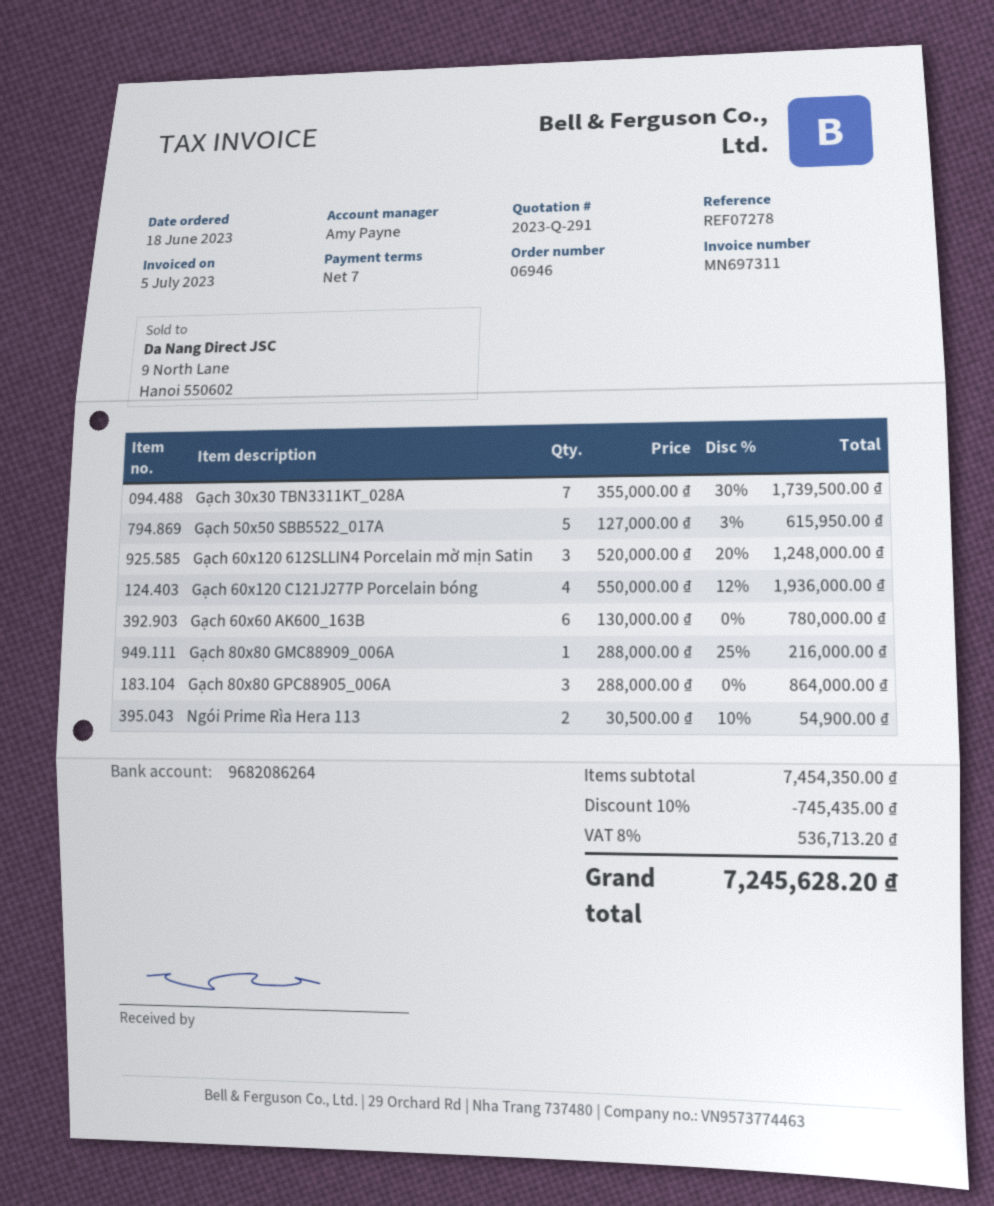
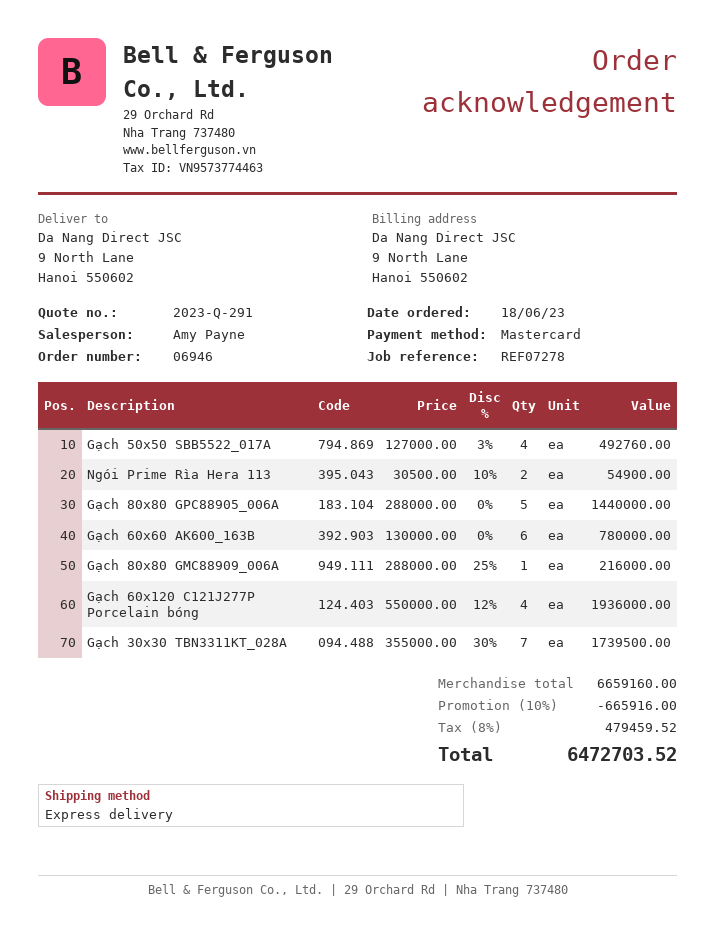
Gạch 50x50 SBB5522_017A: 5 x 127000.00 - 3% = 615950.00 -> 4 x 127000.00 - 3% = 492760.00
Gạch 60x120 612SLLIN4 Porcelain mờ mịn Satin: 3 x 520000.00 - 20% = 1248000.00 -> none
Gạch 80x80 GPC88905_006A: 3 x 288000.00 = 864000.00 -> 5 x 288000.00 = 1440000.00
subtotal: 7454350.00 -> 6659160.00
discount: 10% = 745435.00 -> 10% = 665916.00
tax: 8% = 536713.20 -> 8% = 479459.52
total: 7245628.20 -> 6472703.52

